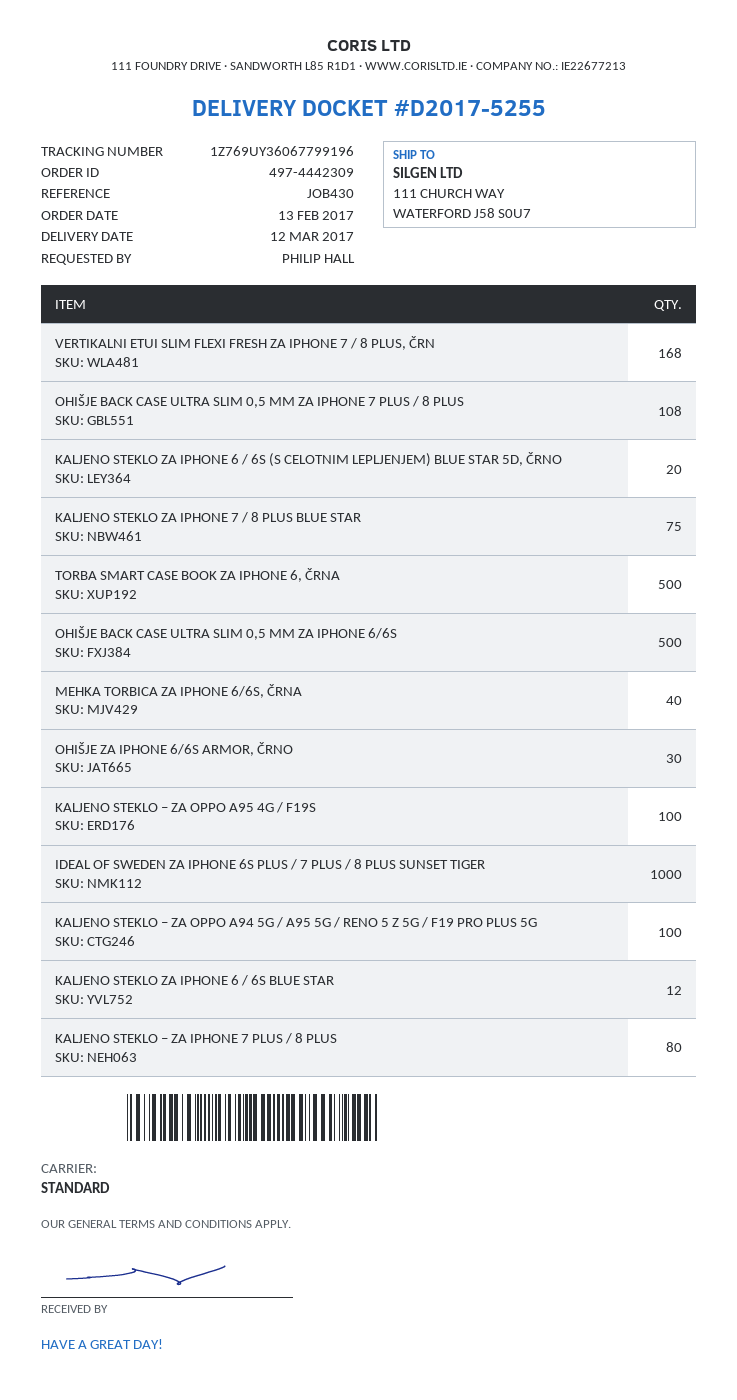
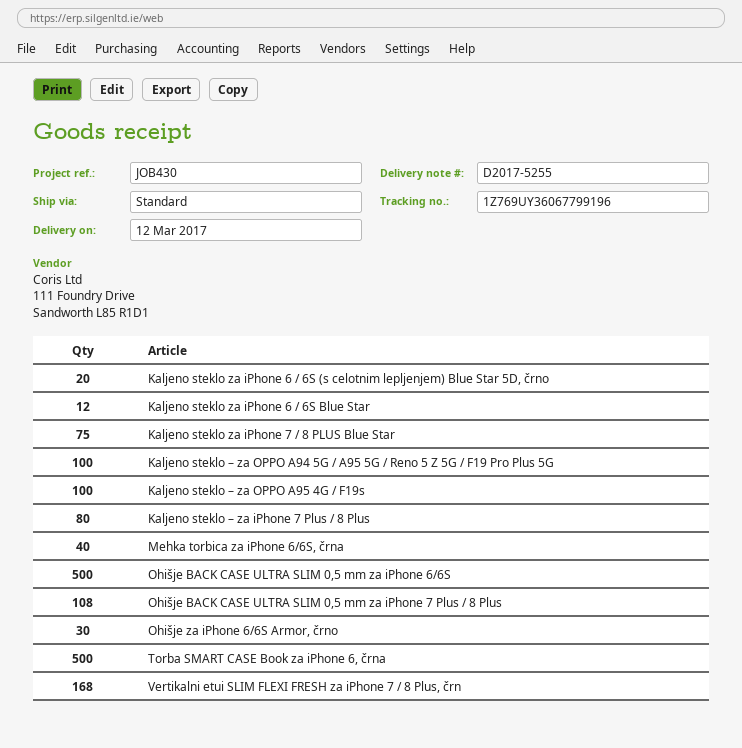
IDEAL OF SWEDEN ZA IPHONE 6S PLUS / 7 PLUS / 8 PLUS SUNSET TIGER: 1000 -> none

